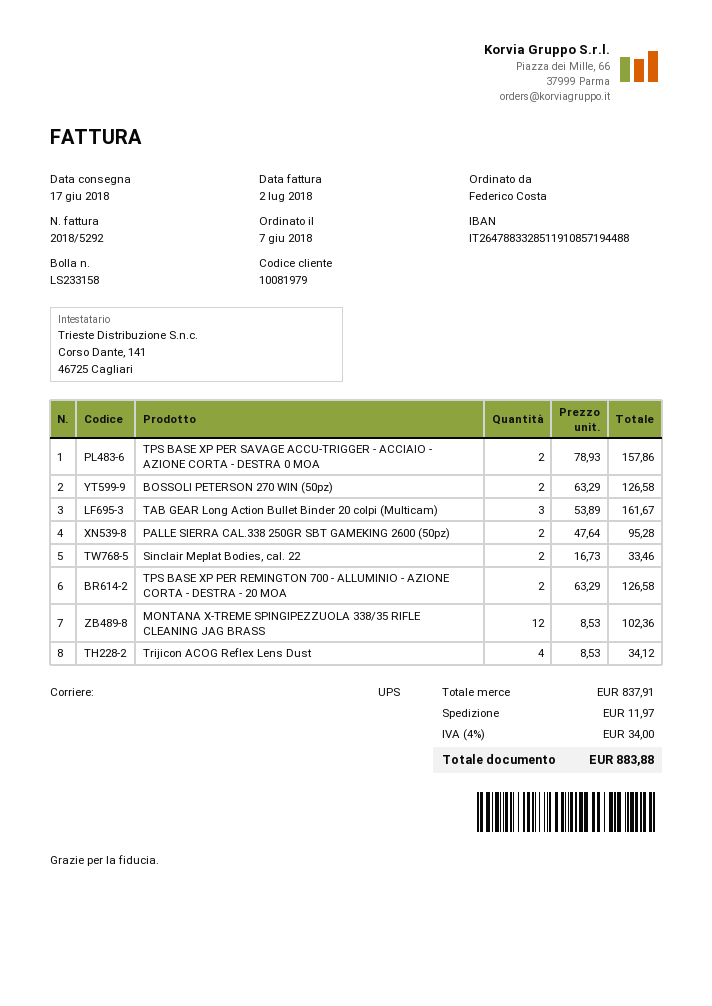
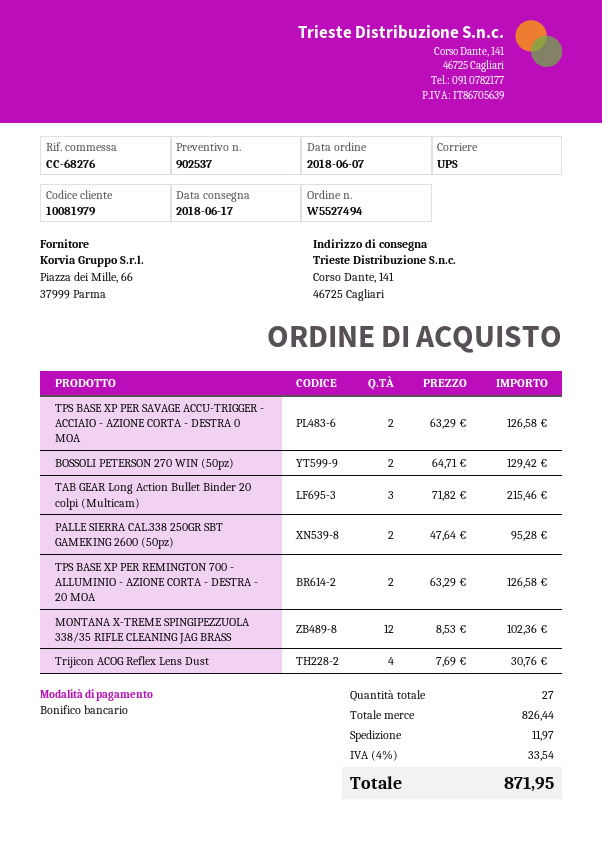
TPS BASE XP PER SAVAGE ACCU-TRIGGER - ACCIAIO - AZIONE CORTA - DESTRA 0 MOA: 2 x 78.93 = 157.86 -> 2 x 63.29 = 126.58
BOSSOLI PETERSON 270 WIN (50pz): 2 x 63.29 = 126.58 -> 2 x 64.71 = 129.42
TAB GEAR Long Action Bullet Binder 20 colpi (Multicam): 3 x 53.89 = 161.67 -> 3 x 71.82 = 215.46
Sinclair Meplat Bodies, cal. 22: 2 x 16.73 = 33.46 -> none
Trijicon ACOG Reflex Lens Dust: 4 x 8.53 = 34.12 -> 4 x 7.69 = 30.76
subtotal: 837.91 -> 826.44
tax: 4% = 34.00 -> 4% = 33.54
total: 883.88 -> 871.95

